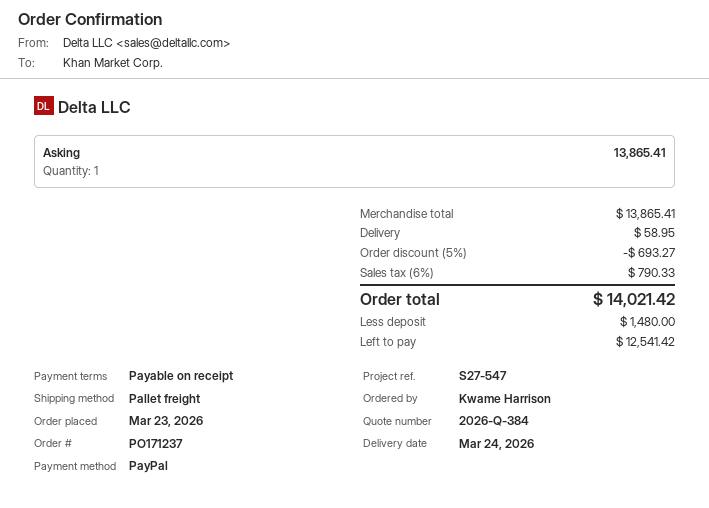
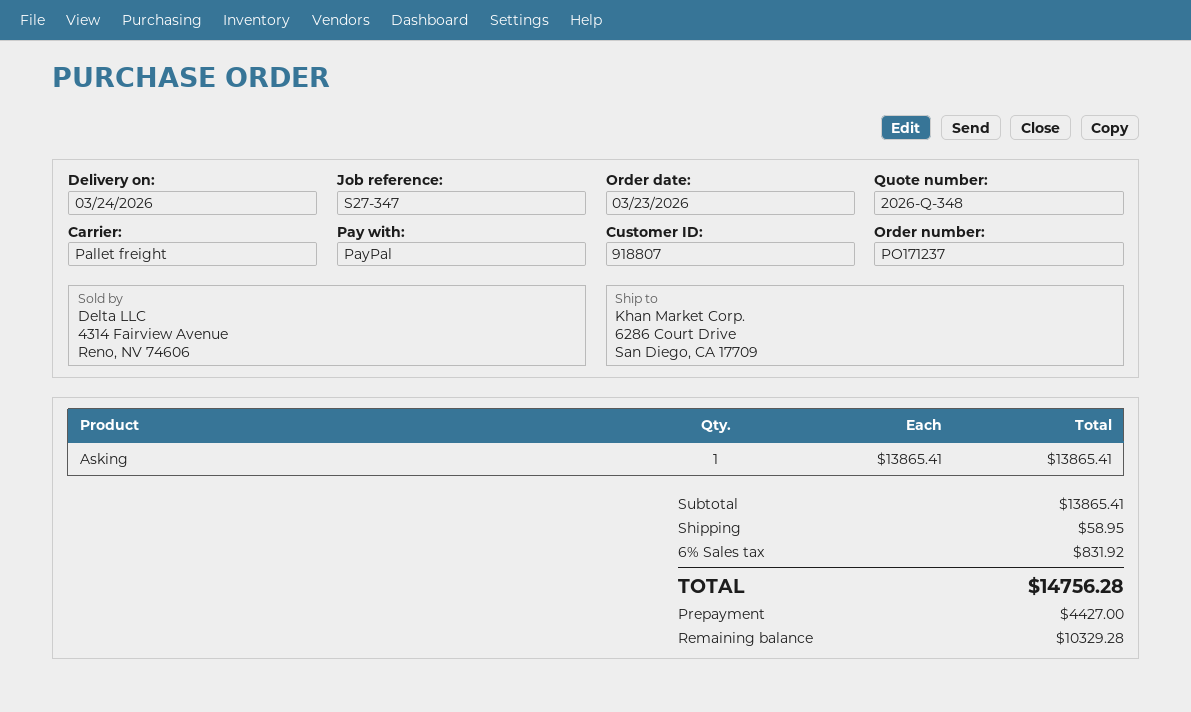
quote number: 2026-Q-384 -> 2026-Q-348
reference: S27-547 -> S27-347
discount: 5% = 693.27 -> none
tax: 6% = 790.33 -> 6% = 831.92
total: 14021.42 -> 14756.28
deposit: 1480.00 -> 4427.00
balance: 12541.42 -> 10329.28

